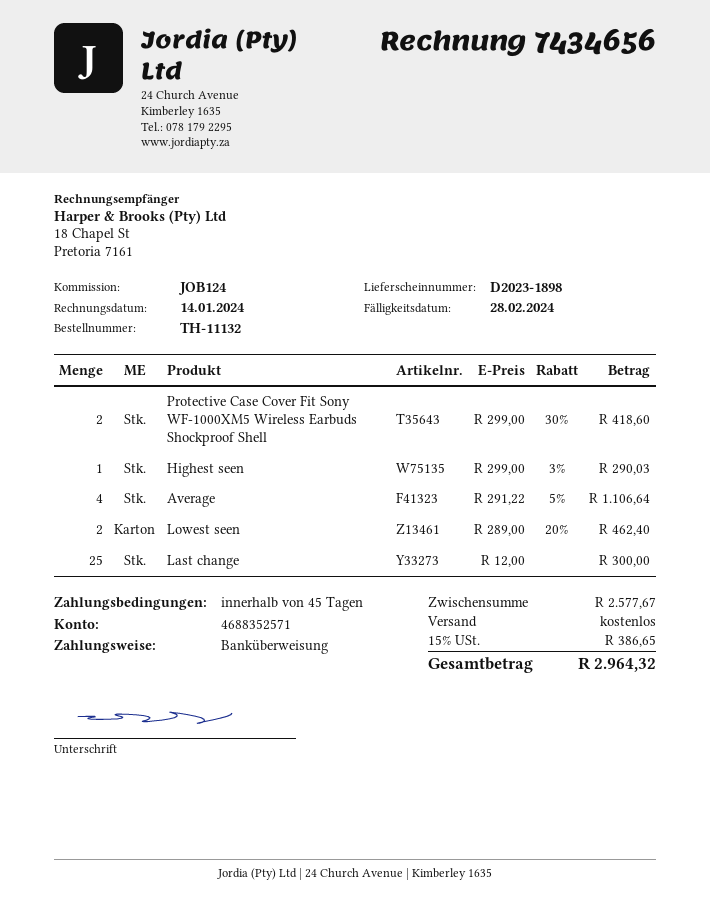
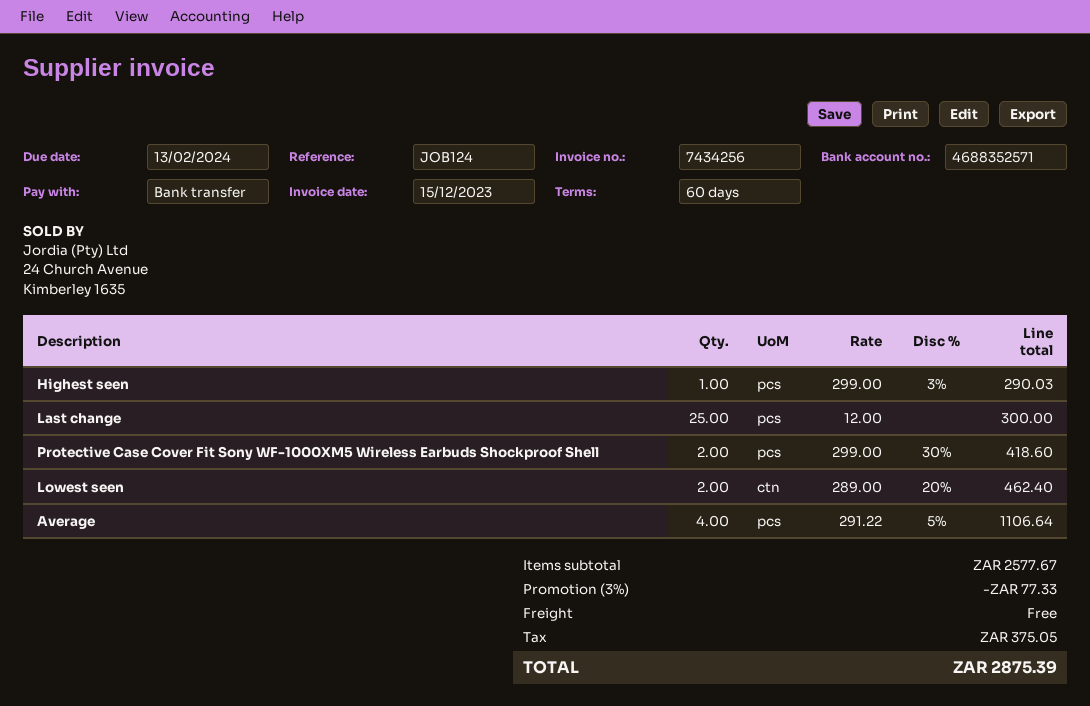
invoice number: 7434656 -> 7434256
invoice date: 2024-01-14 -> 2023-12-15
payment terms: 45 days -> 60 days
due date: 2024-02-28 -> 2024-02-13
discount: none -> 3% = 77.33
tax: 386.65 -> 375.05
total: 2964.32 -> 2875.39

